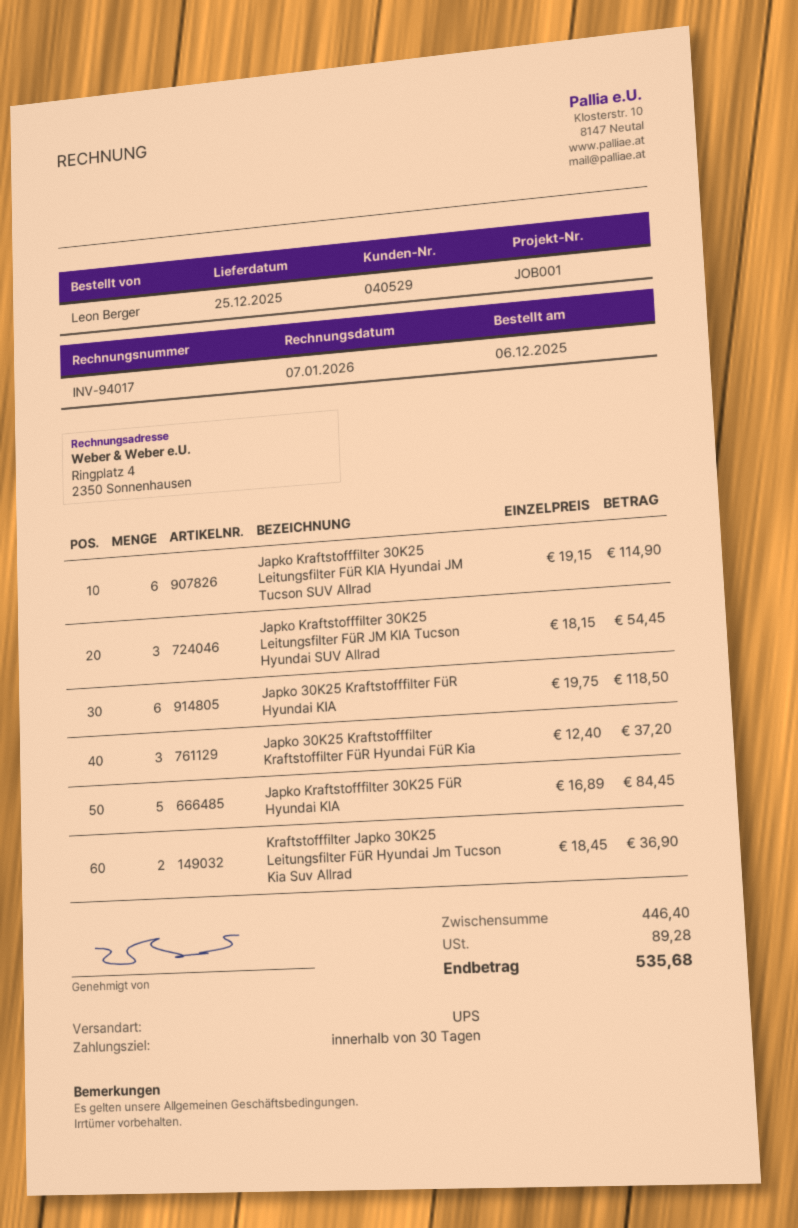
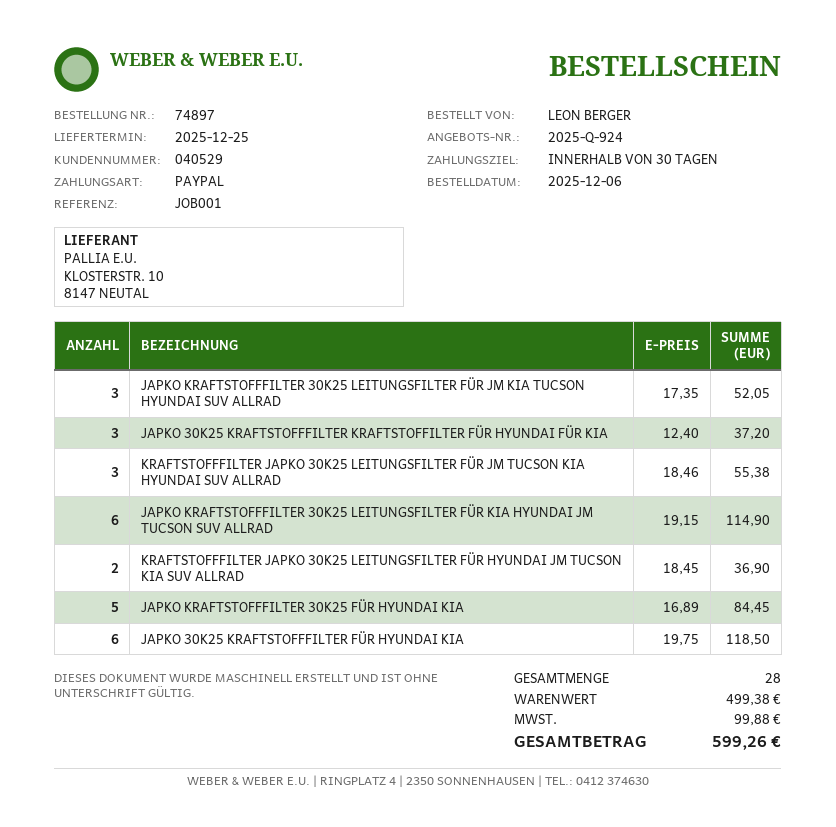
Japko Kraftstofffilter 30K25 Leitungsfilter FüR JM KIA Tucson Hyundai SUV Allrad: 3 x 18.15 = 54.45 -> 3 x 17.35 = 52.05
KRAFTSTOFFFILTER JAPKO 30K25 LEITUNGSFILTER FÜR JM TUCSON KIA HYUNDAI SUV ALLRAD: none -> 3 x 18.46 = 55.38
subtotal: 446.40 -> 499.38
tax: 89.28 -> 99.88
total: 535.68 -> 599.26

